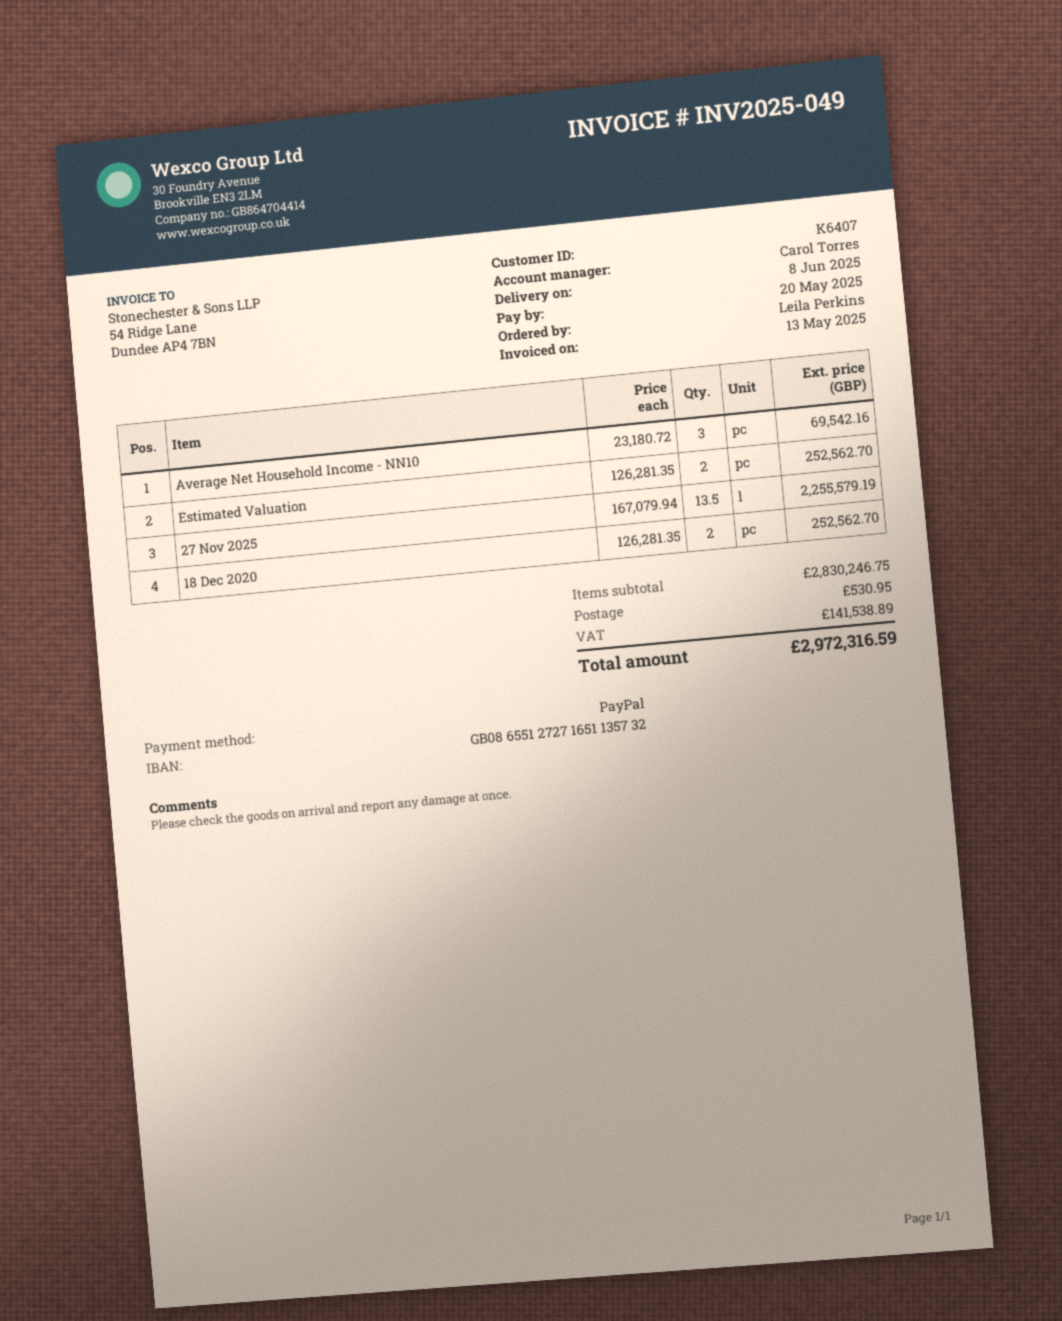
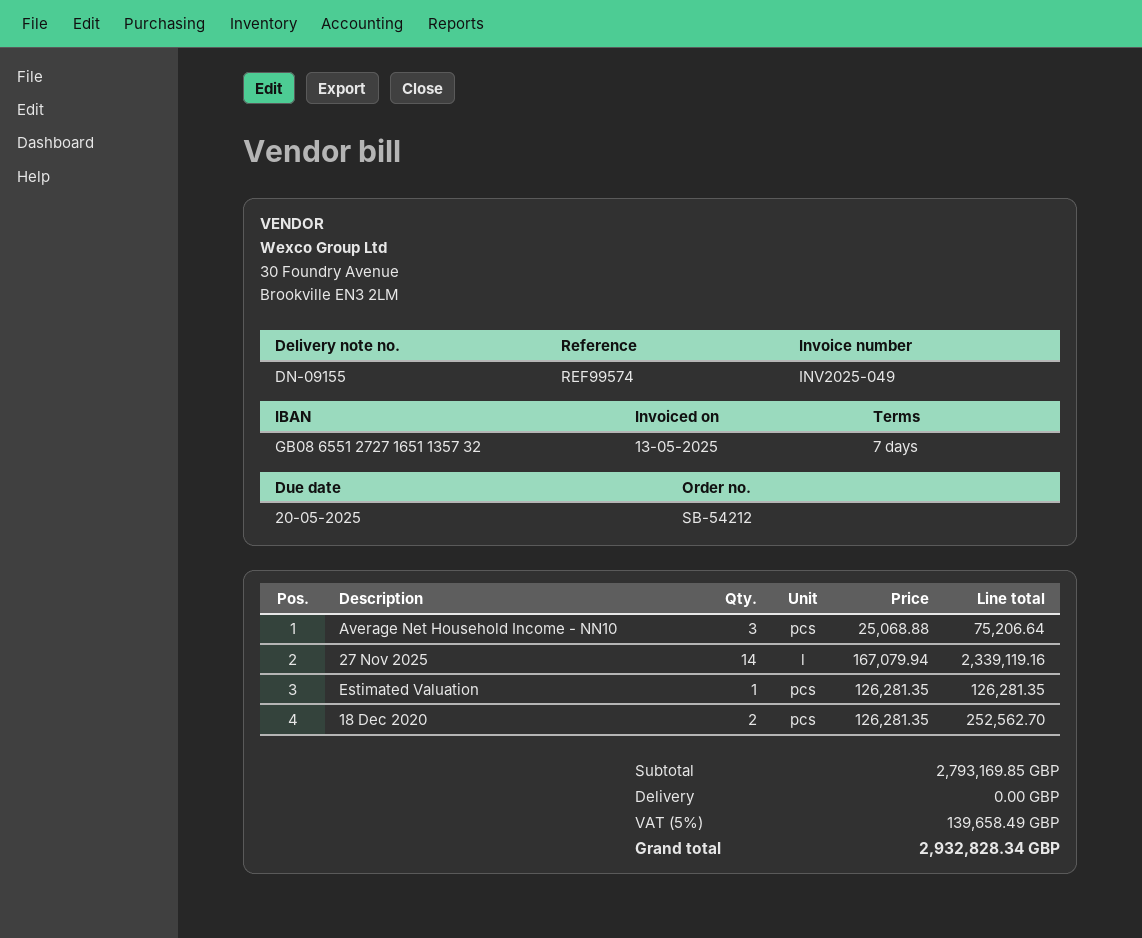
Average Net Household Income - NN10: 3 x 23180.72 = 69542.16 -> 3 x 25068.88 = 75206.64
Estimated Valuation: 2 x 126281.35 = 252562.70 -> 1 x 126281.35 = 126281.35
27 Nov 2025: 13.5 x 167079.94 = 2255579.19 -> 14 x 167079.94 = 2339119.16
subtotal: 2830246.75 -> 2793169.85
shipping: 530.95 -> 0.00
tax: 141538.89 -> 139658.49
total: 2972316.59 -> 2932828.34

